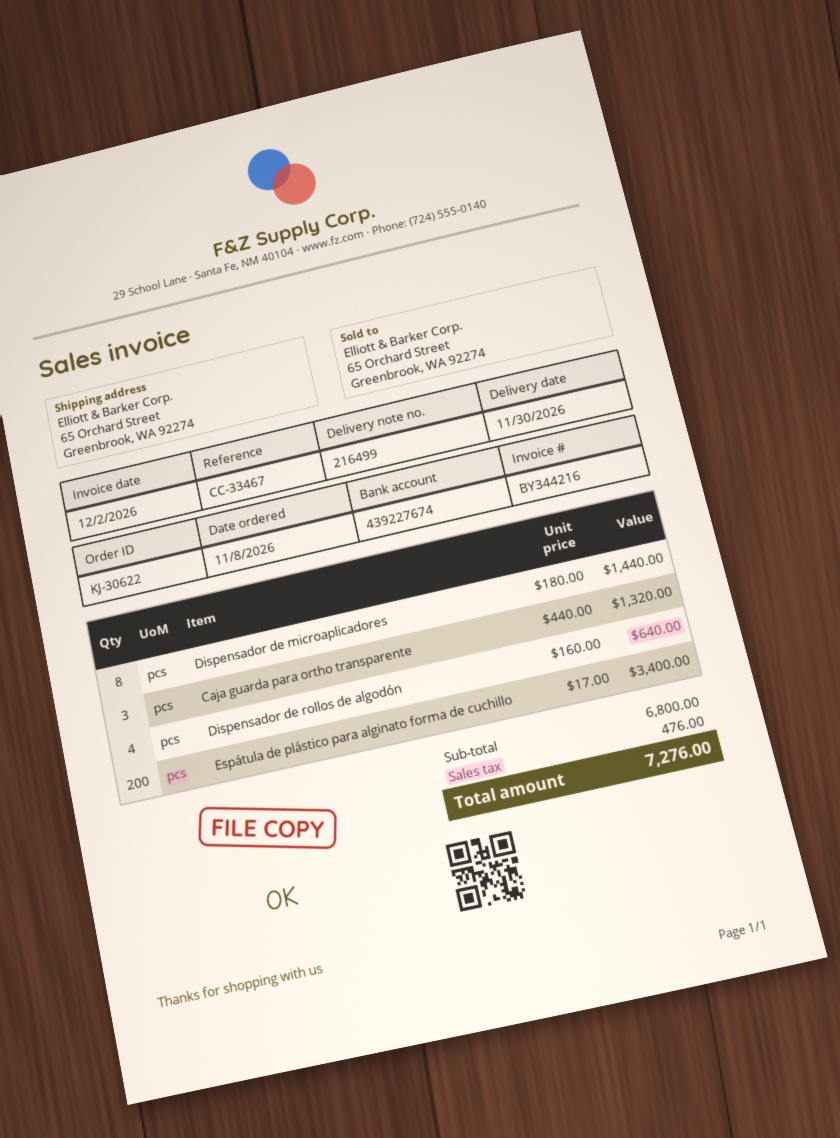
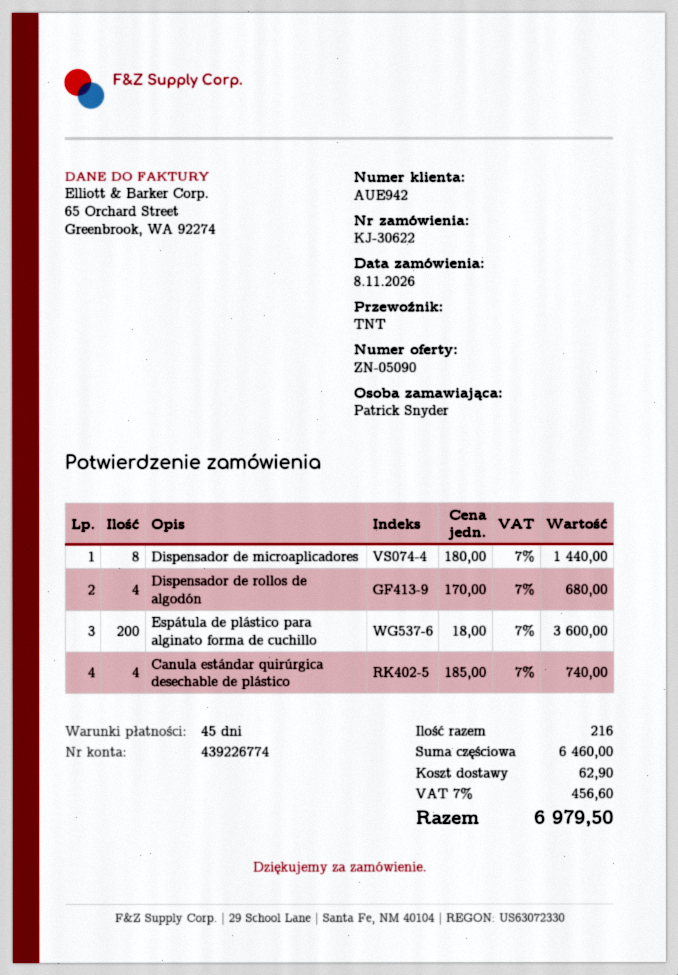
bank account: 439227674 -> 439226774
Caja guarda para ortho transparente: 3 x 440.00 = 1320.00 -> none
Dispensador de rollos de algodón: 4 x 160.00 = 640.00 -> 4 x 170.00 = 680.00
Espátula de plástico para alginato forma de cuchillo: 200 x 17.00 = 3400.00 -> 200 x 18.00 = 3600.00
Canula estándar quirúrgica desechable de plástico: none -> 4 x 185.00 = 740.00
subtotal: 6800.00 -> 6460.00
shipping: none -> 62.90
tax: 476.00 -> 456.60
total: 7276.00 -> 6979.50

